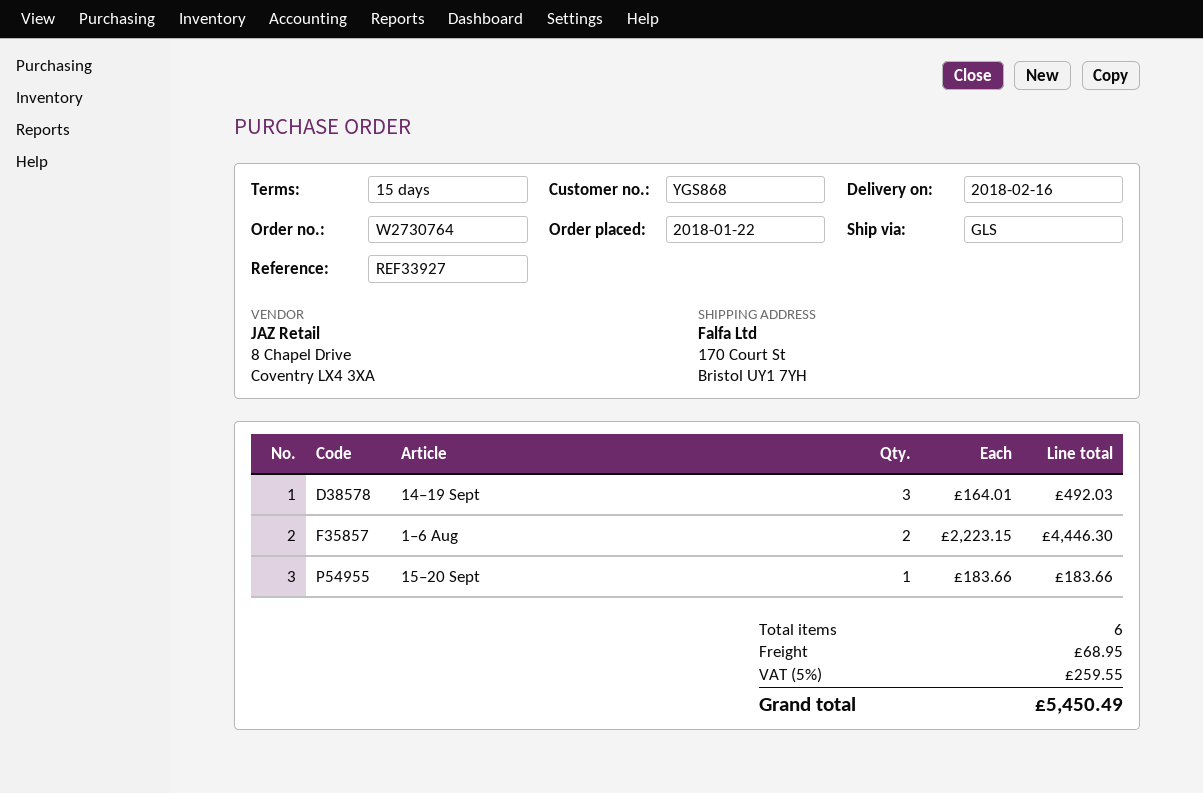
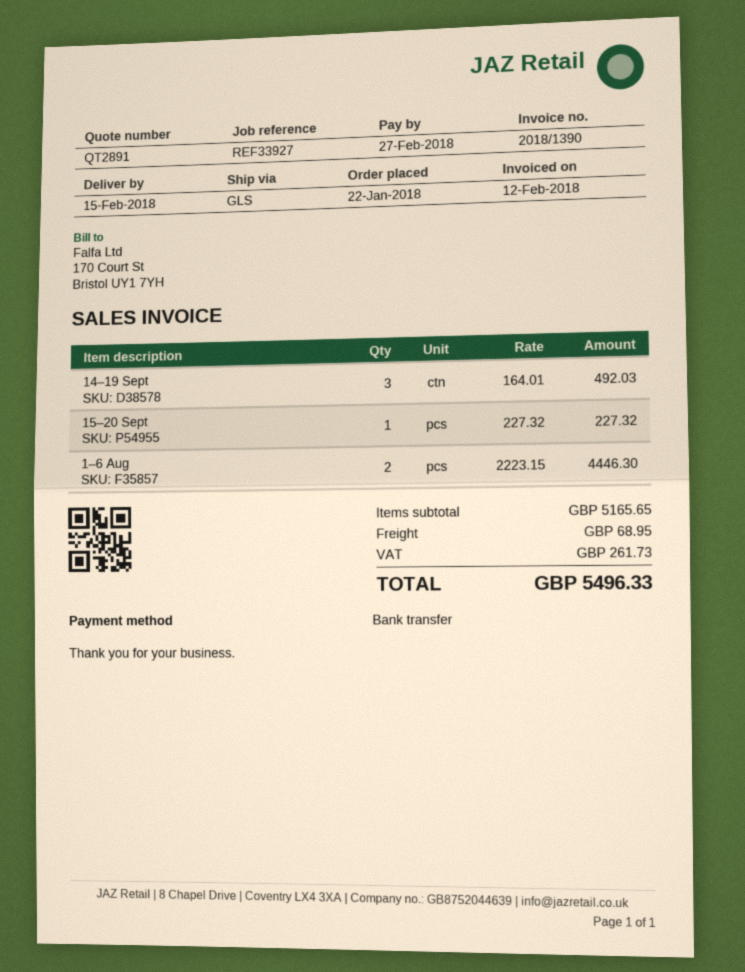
delivery date: 2018-02-16 -> 2018-02-15
15–20 Sept: 1 x 183.66 = 183.66 -> 1 x 227.32 = 227.32
tax: 259.55 -> 261.73
total: 5450.49 -> 5496.33

